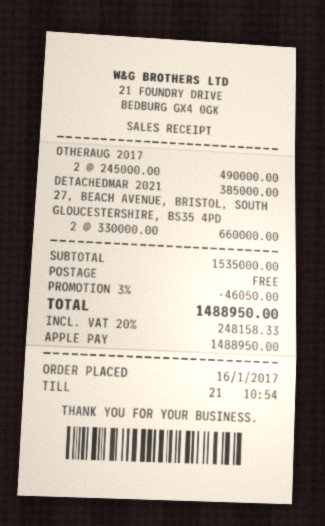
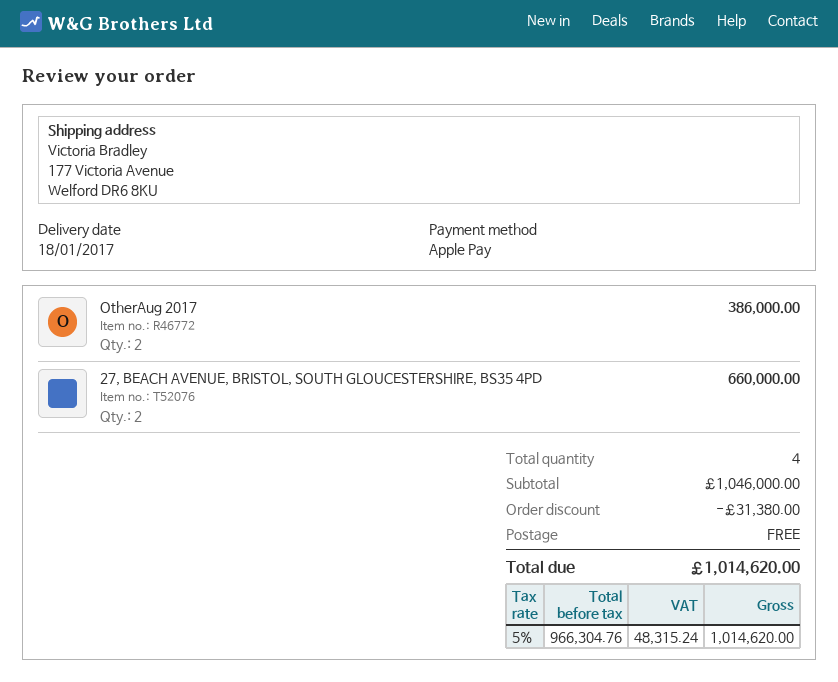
OTHERAUG 2017: 2 for 490000.00 -> 2 for 386000.00
DETACHEDMAR 2021: 1 for 385000.00 -> none
subtotal: 1535000.00 -> 1046000.00
discount: 46050.00 -> 31380.00
tax: 20% = 248158.33 -> 5% = 48315.24
total: 1488950.00 -> 1014620.00

